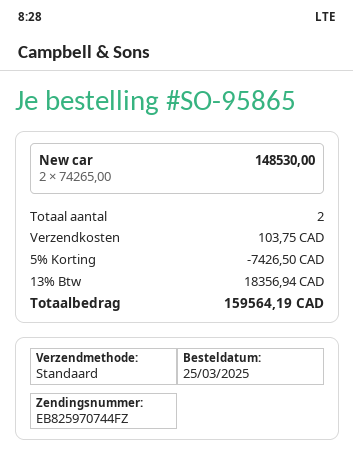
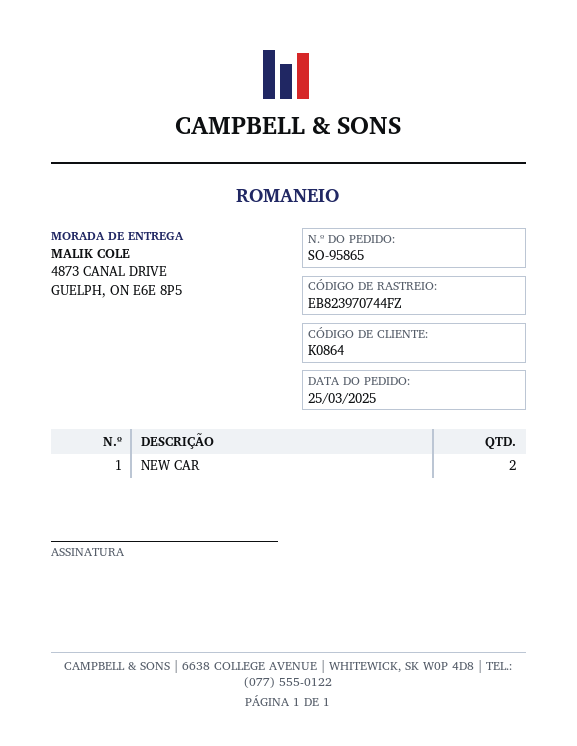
tracking number: EB825970744FZ -> EB823970744FZ

